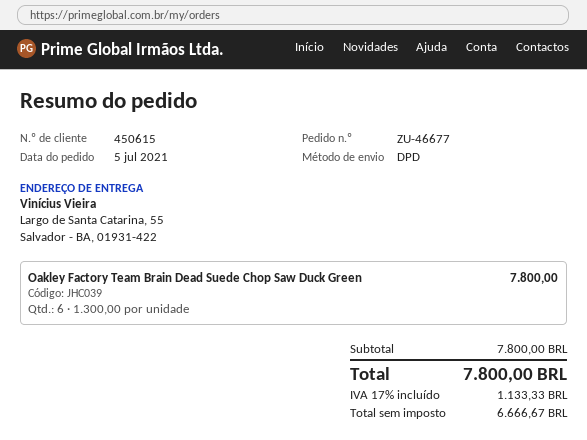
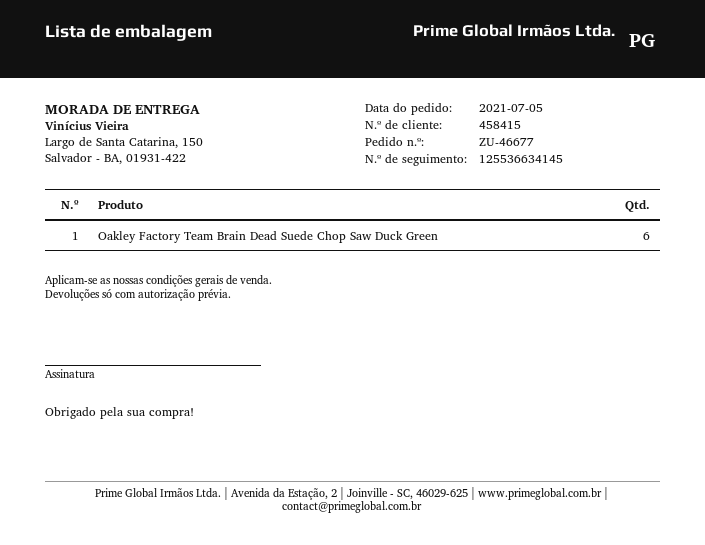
customer number: 450615 -> 458415
ship to: Largo de Santa Catarina, 55, Salvador - BA, 01931-422 -> Largo de Santa Catarina, 150, Salvador - BA, 01931-422

